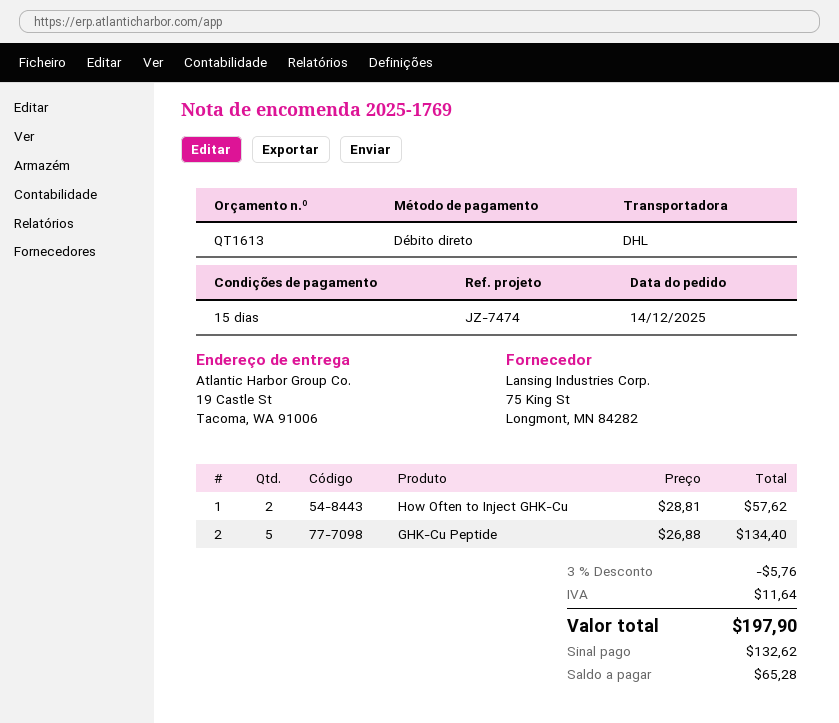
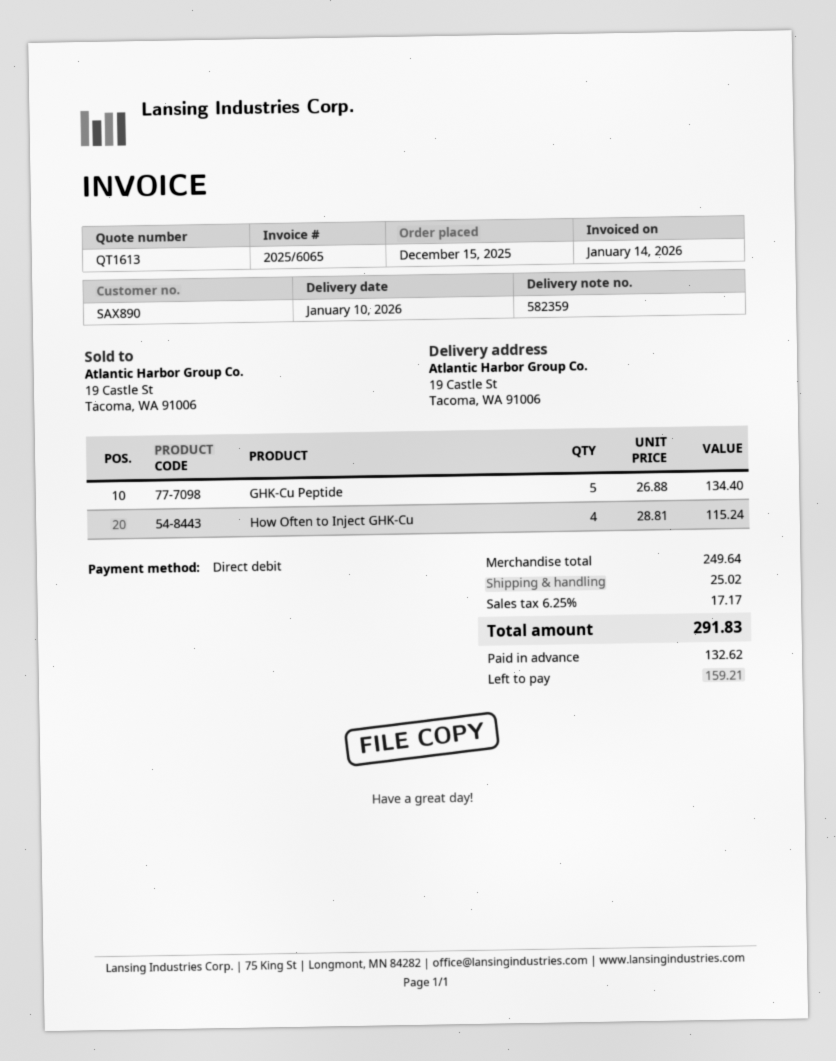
order date: 2025-12-14 -> 2025-12-15
How Often to Inject GHK-Cu: 2 x 28.81 = 57.62 -> 4 x 28.81 = 115.24
discount: 3% = 5.76 -> none
shipping: none -> 25.02
tax: 11.64 -> 17.17
total: 197.90 -> 291.83
balance: 65.28 -> 159.21

